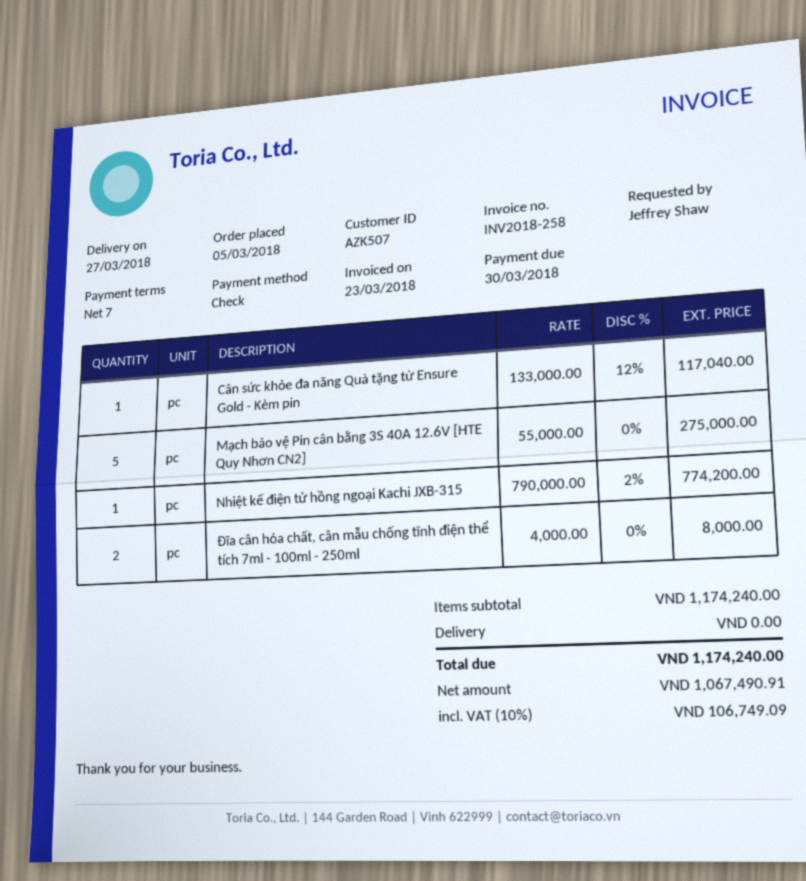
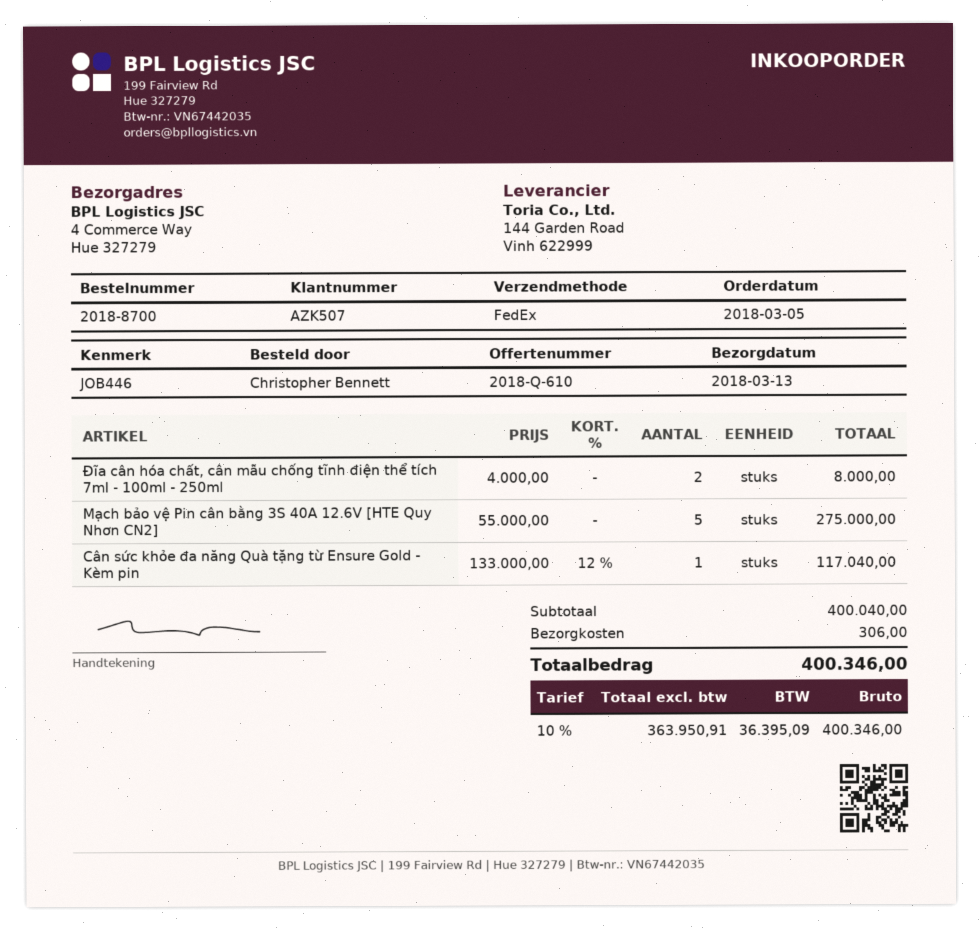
delivery date: 2018-03-27 -> 2018-03-13
ordered by: Jeffrey Shaw -> Christopher Bennett
Nhiệt kế điện tử hồng ngoại Kachi JXB-315: 1 x 790000.00 - 2% = 774200.00 -> none
subtotal: 1174240.00 -> 400040.00
shipping: 0.00 -> 306.00
net: 1067490.91 -> 363950.91
tax: 10% = 106749.09 -> 10% = 36395.09
total: 1174240.00 -> 400346.00

